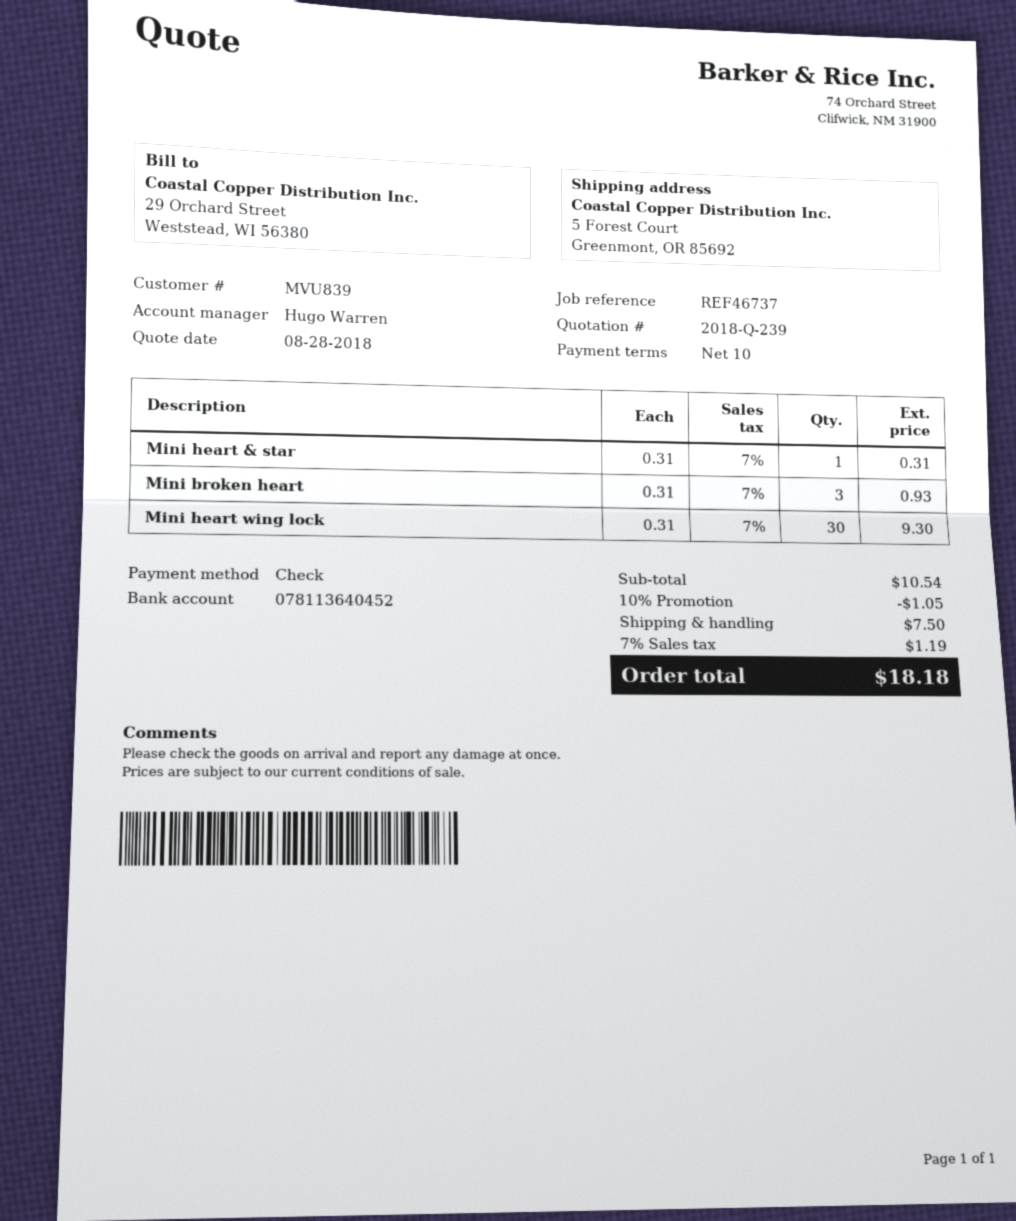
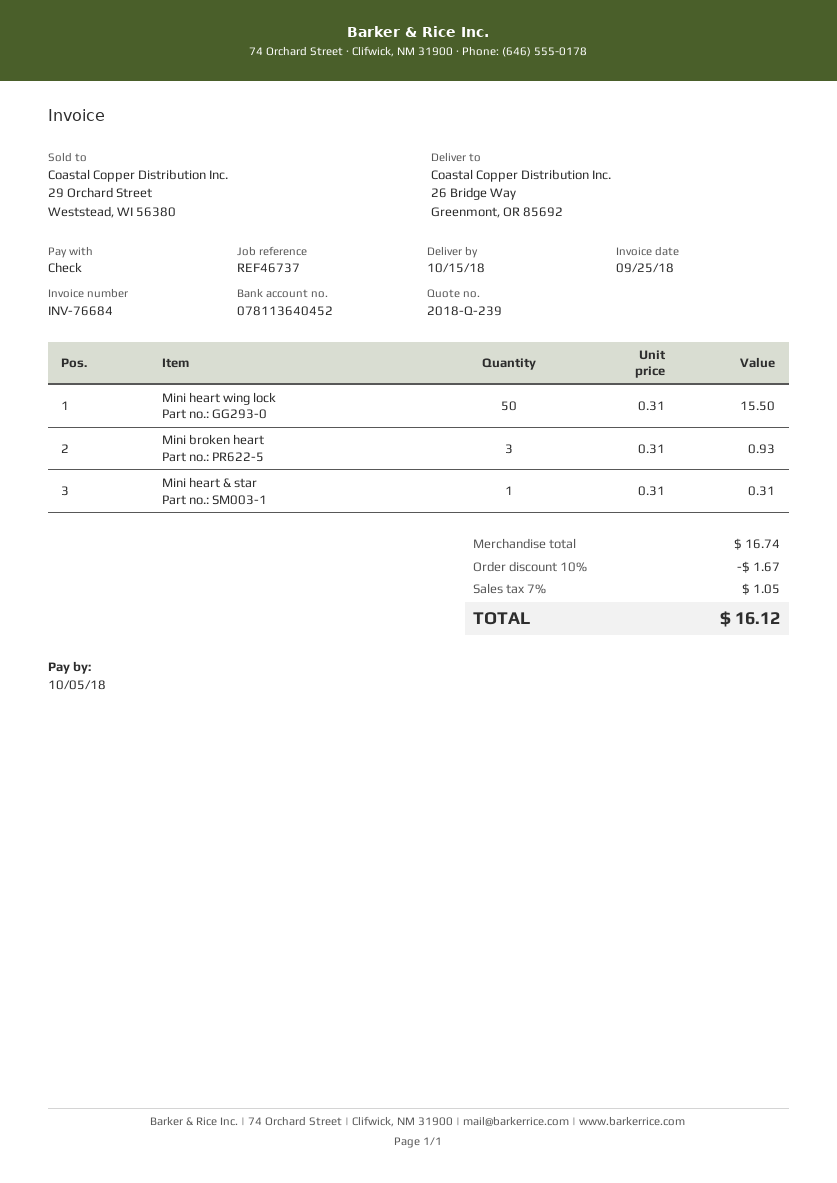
ship to: 5 Forest Court, Greenmont, OR 85692 -> 26 Bridge Way, Greenmont, OR 85692
Mini heart wing lock: 30 x 0.31 = 9.30 -> 50 x 0.31 = 15.50
subtotal: 10.54 -> 16.74
discount: 10% = 1.05 -> 10% = 1.67
shipping: 7.50 -> none
tax: 7% = 1.19 -> 7% = 1.05
total: 18.18 -> 16.12

